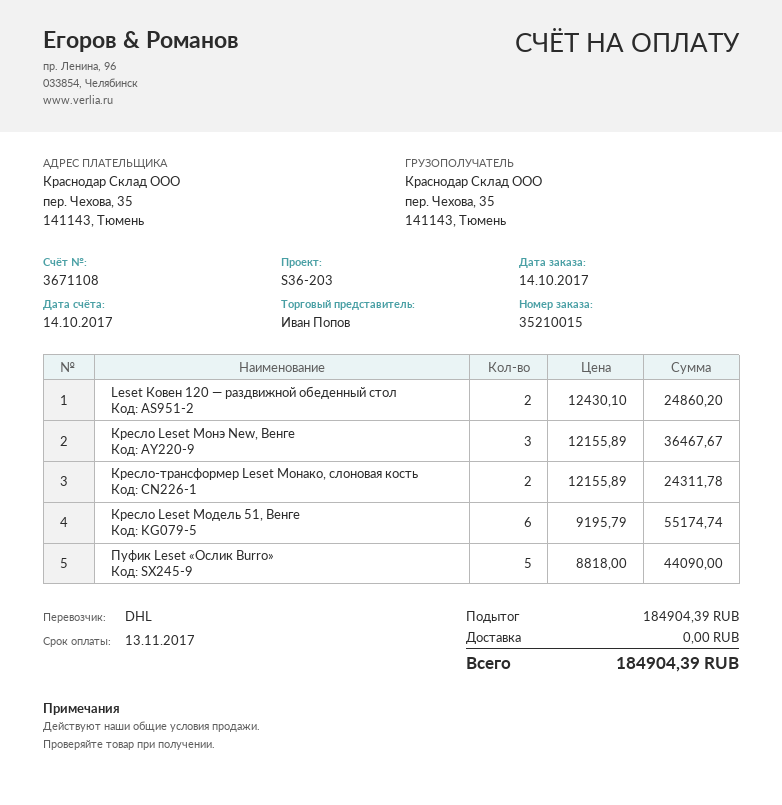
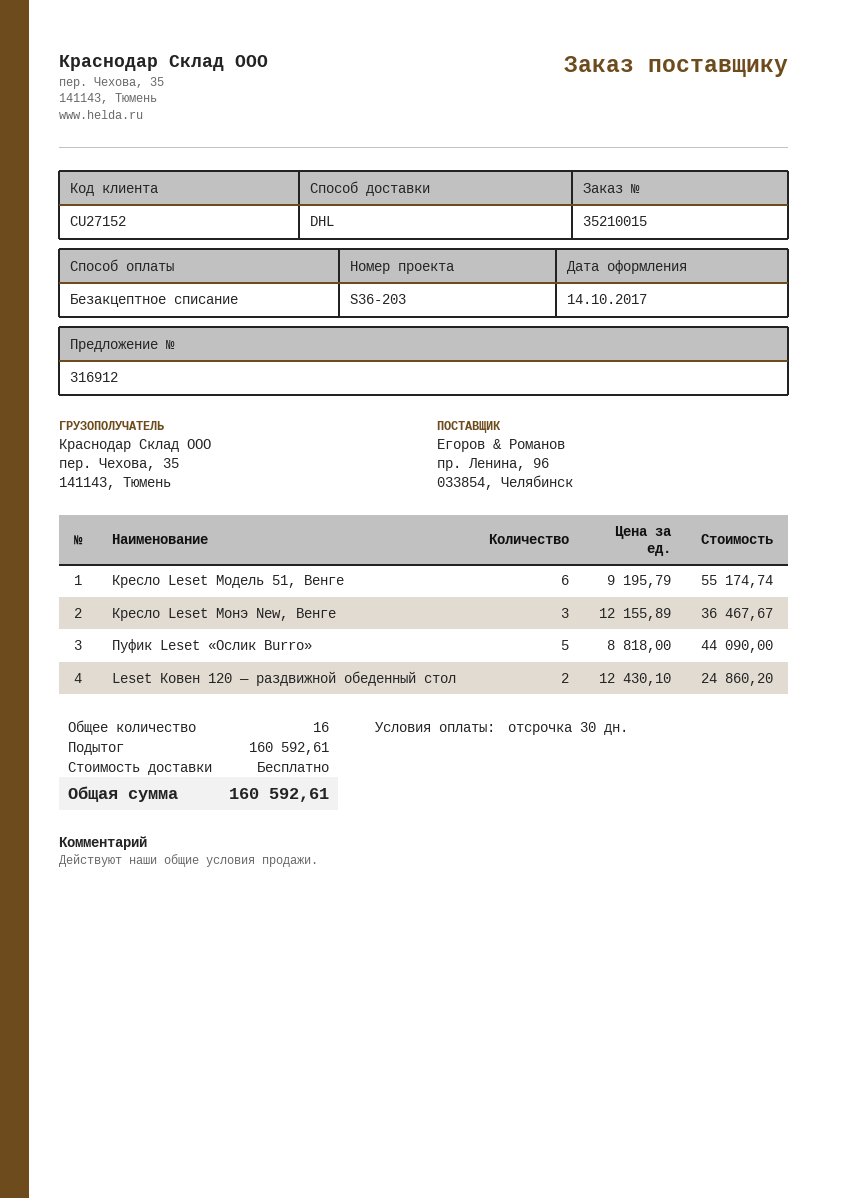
Кресло-трансформер Leset Монако, слоновая кость: 2 x 12155.89 = 24311.78 -> none
subtotal: 184904.39 -> 160592.61
total: 184904.39 -> 160592.61

